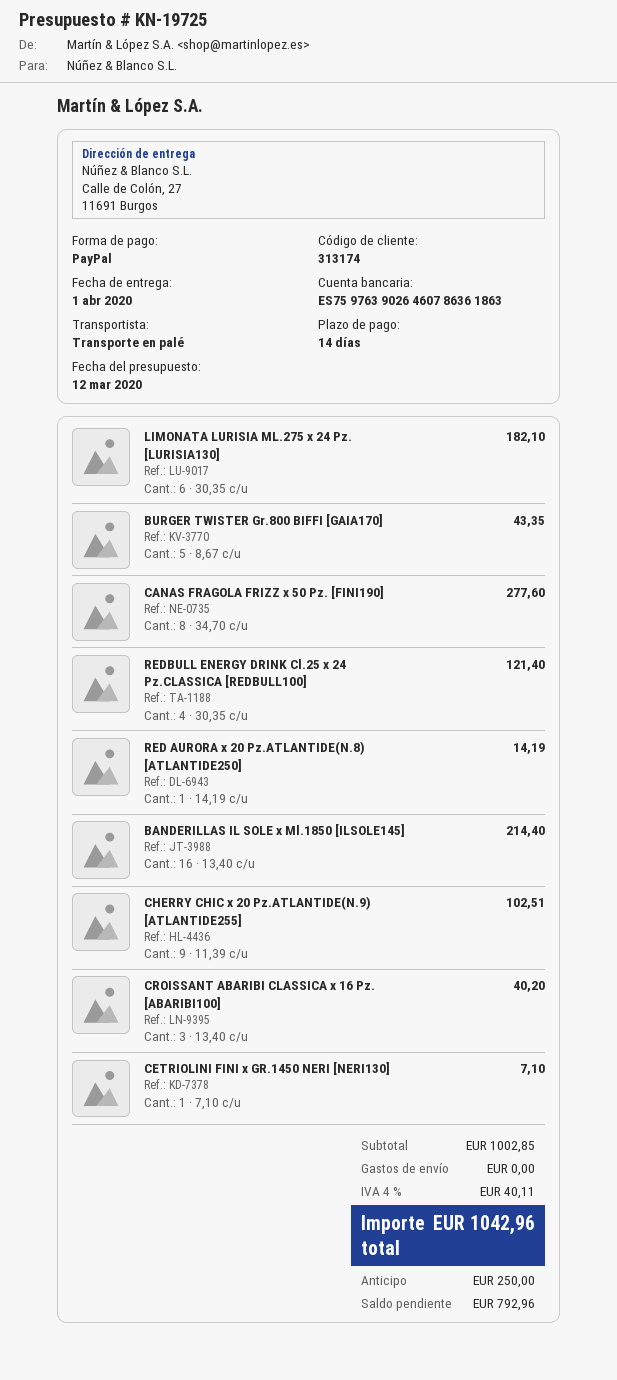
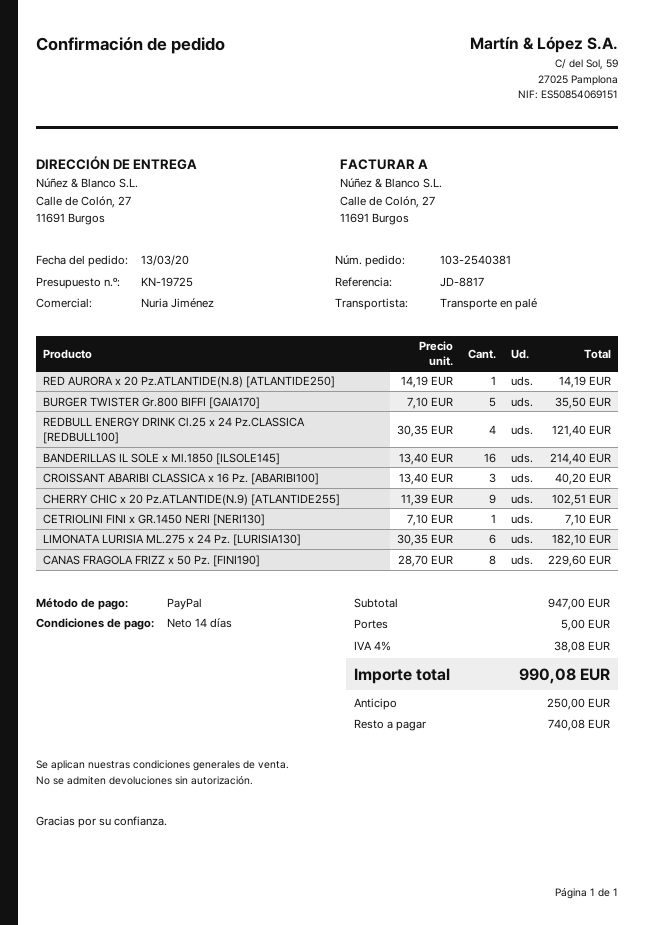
BURGER TWISTER Gr.800 BIFFI [GAIA170]: 5 x 8.67 = 43.35 -> 5 x 7.10 = 35.50
CANAS FRAGOLA FRIZZ x 50 Pz. [FINI190]: 8 x 34.70 = 277.60 -> 8 x 28.70 = 229.60
subtotal: 1002.85 -> 947.00
shipping: 0.00 -> 5.00
tax: 4% = 40.11 -> 4% = 38.08
total: 1042.96 -> 990.08
balance: 792.96 -> 740.08

